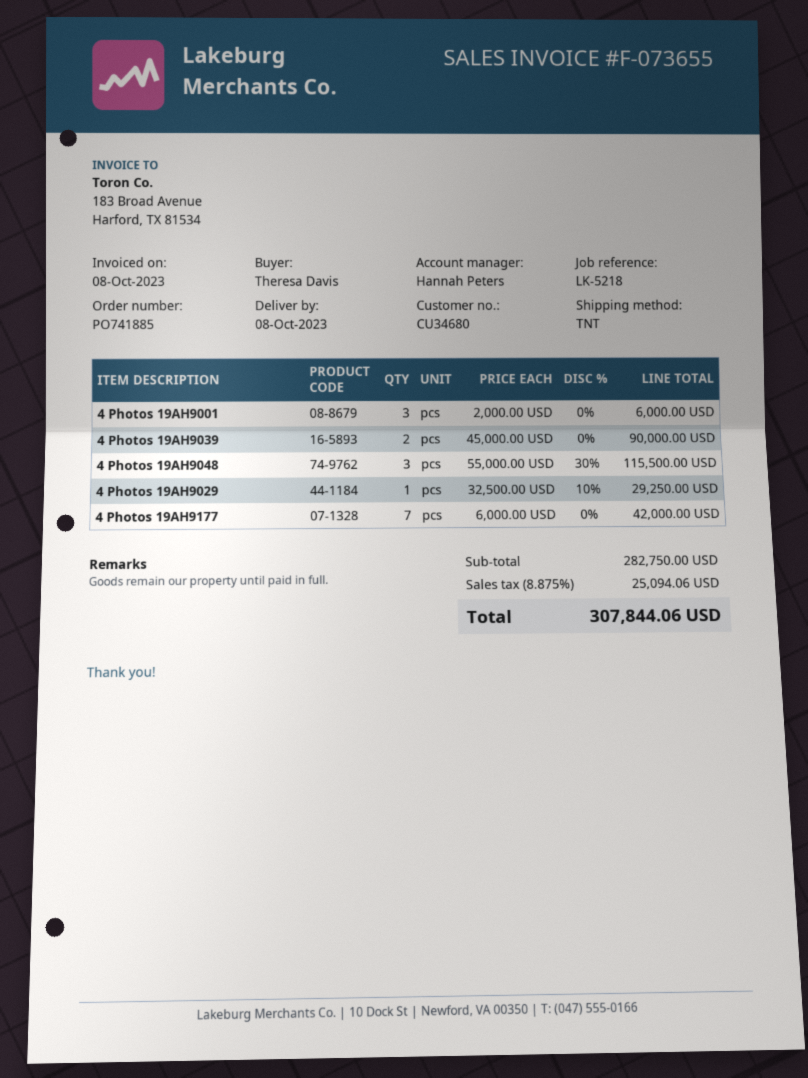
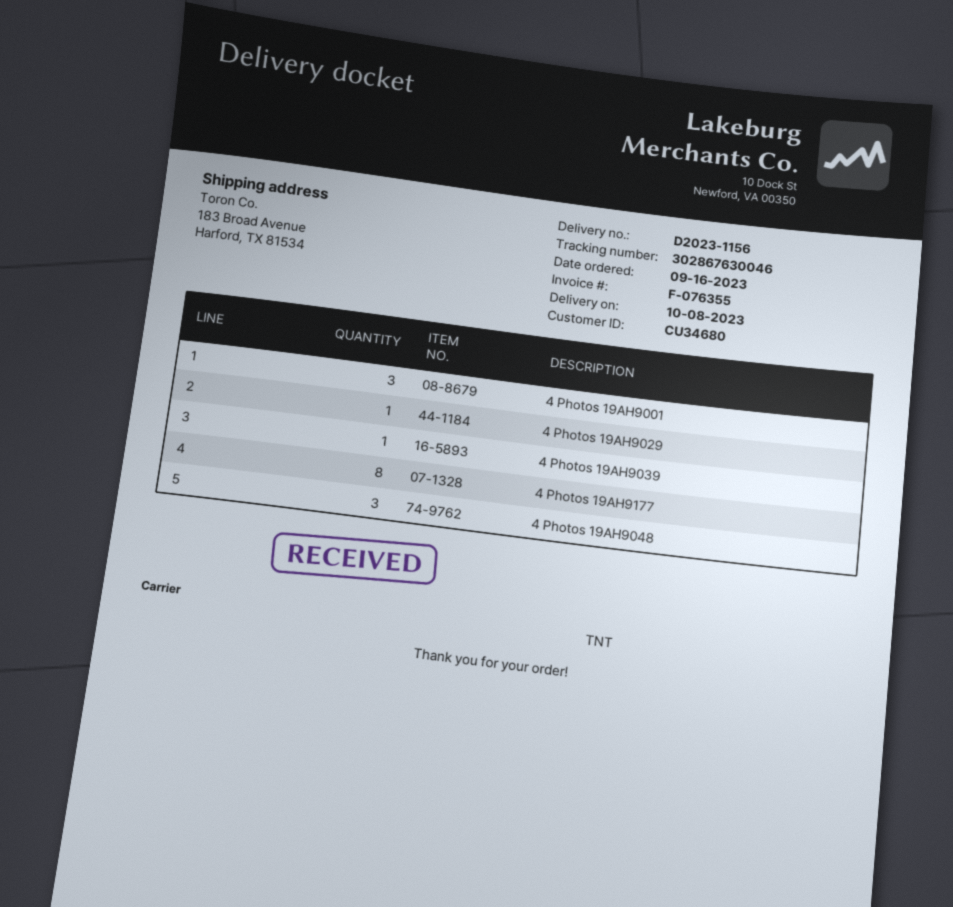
invoice number: F-073655 -> F-076355
4 Photos 19AH9039: 2 -> 1
4 Photos 19AH9177: 7 -> 8

